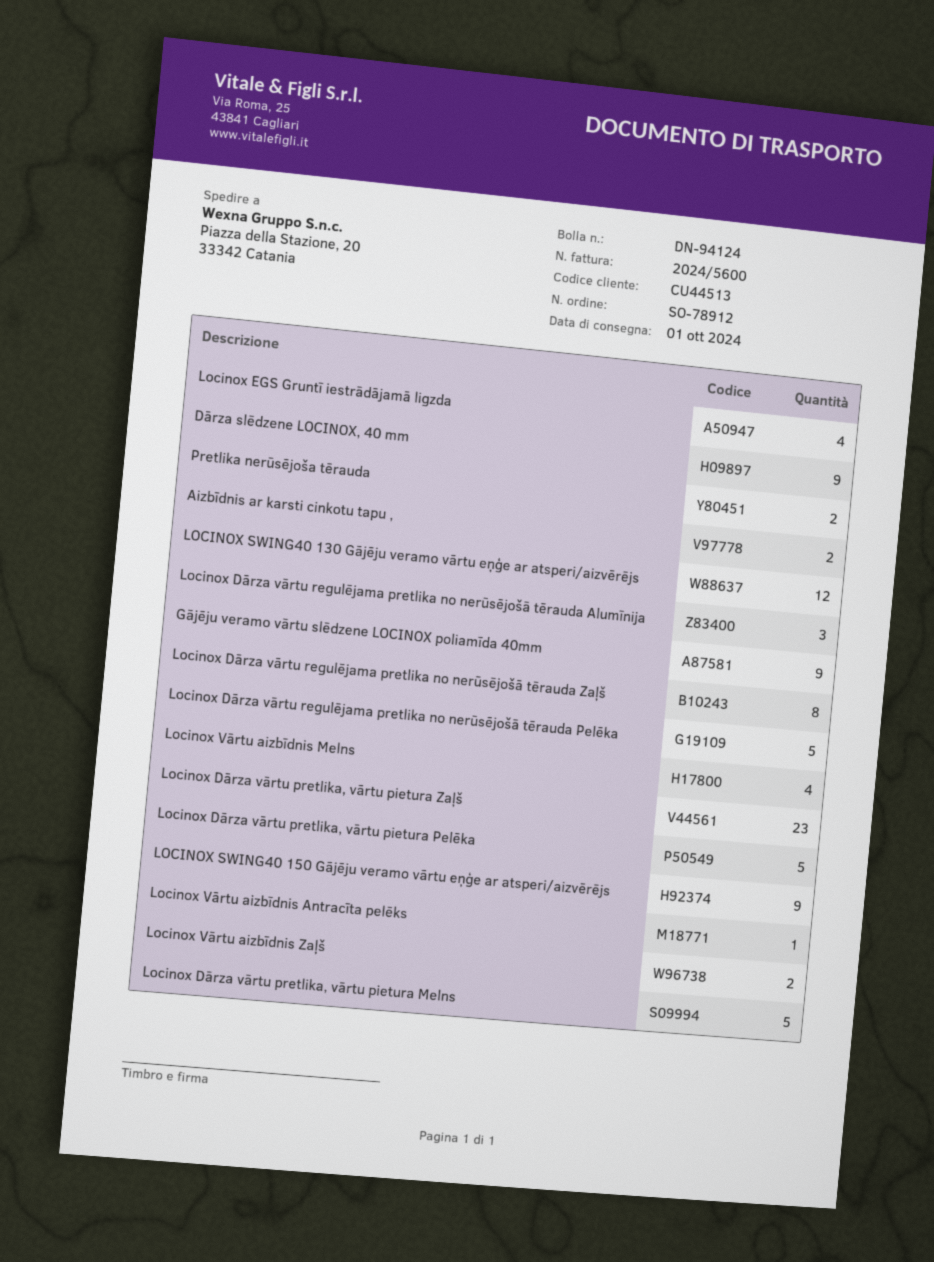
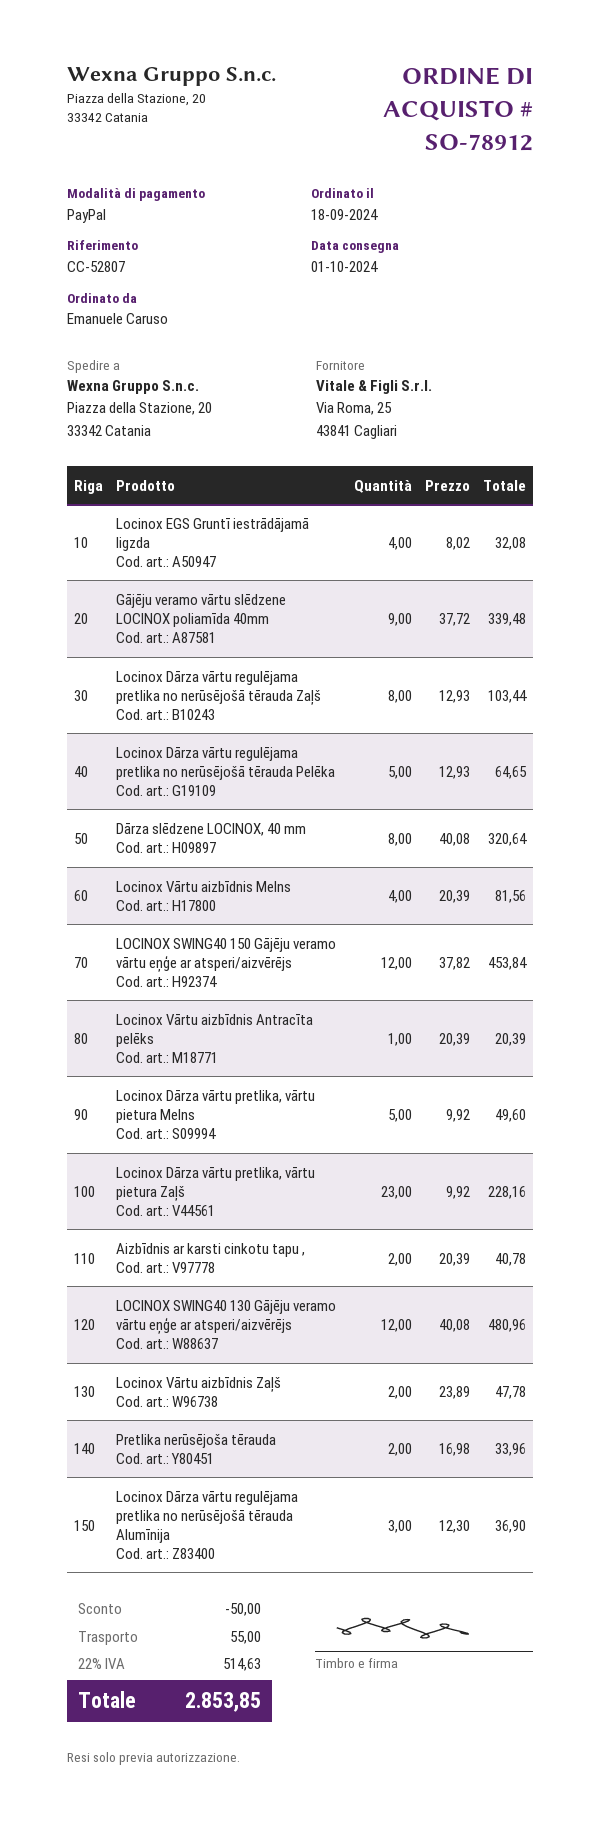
Dārza slēdzene LOCINOX, 40 mm: 9 -> 8
Locinox Dārza vārtu pretlika, vārtu pietura Pelēka: 5 -> none
LOCINOX SWING40 150 Gājēju veramo vārtu eņģe ar atsperi/aizvērējs: 9 -> 12

